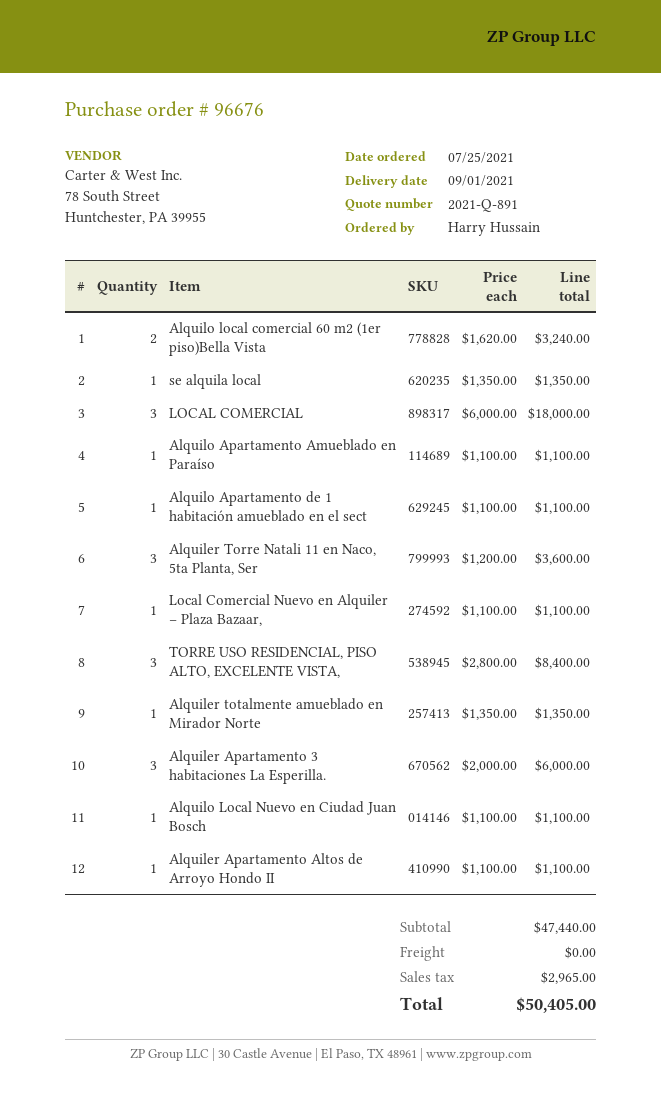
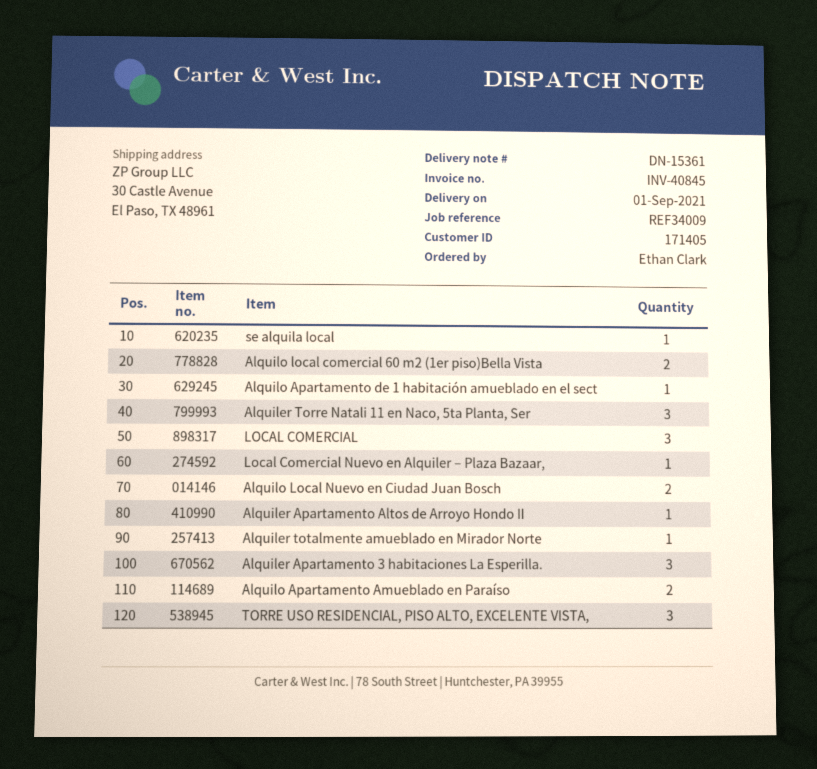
ordered by: Harry Hussain -> Ethan Clark
Alquilo Apartamento Amueblado en Paraíso: 1 -> 2
Alquilo Local Nuevo en Ciudad Juan Bosch: 1 -> 2

